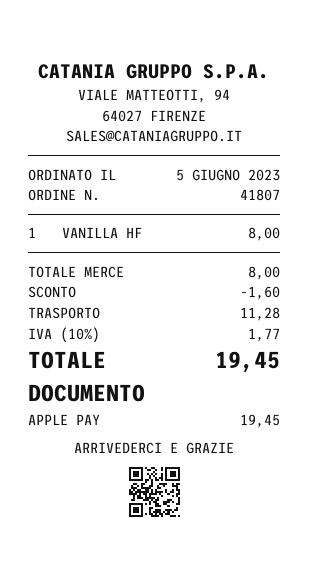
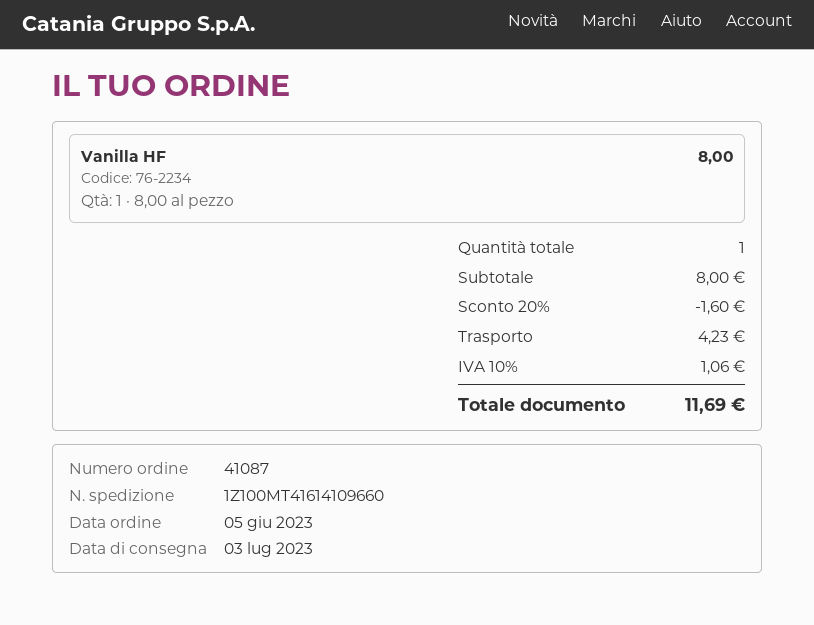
order number: 41807 -> 41087
shipping: 11.28 -> 4.23
tax: 10% = 1.77 -> 10% = 1.06
total: 19.45 -> 11.69

